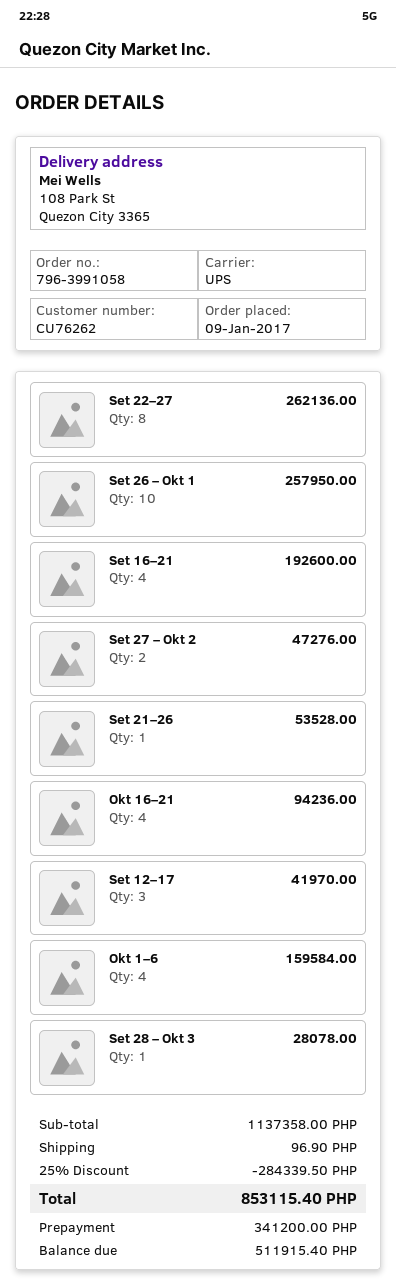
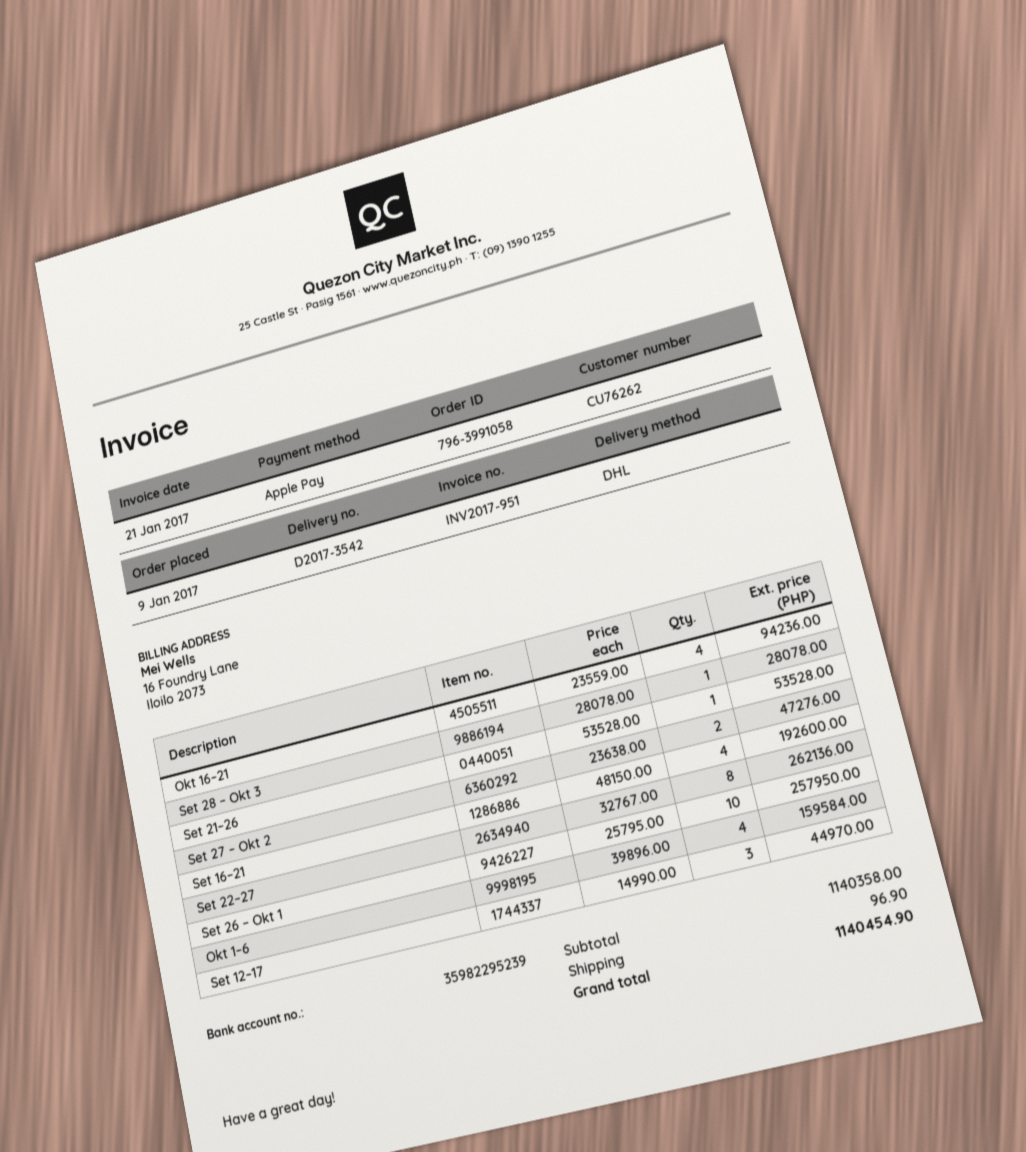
shipping method: UPS -> DHL
Set 12–17: 3 for 41970.00 -> 3 for 44970.00
subtotal: 1137358.00 -> 1140358.00
discount: 25% = 284339.50 -> none
total: 853115.40 -> 1140454.90

